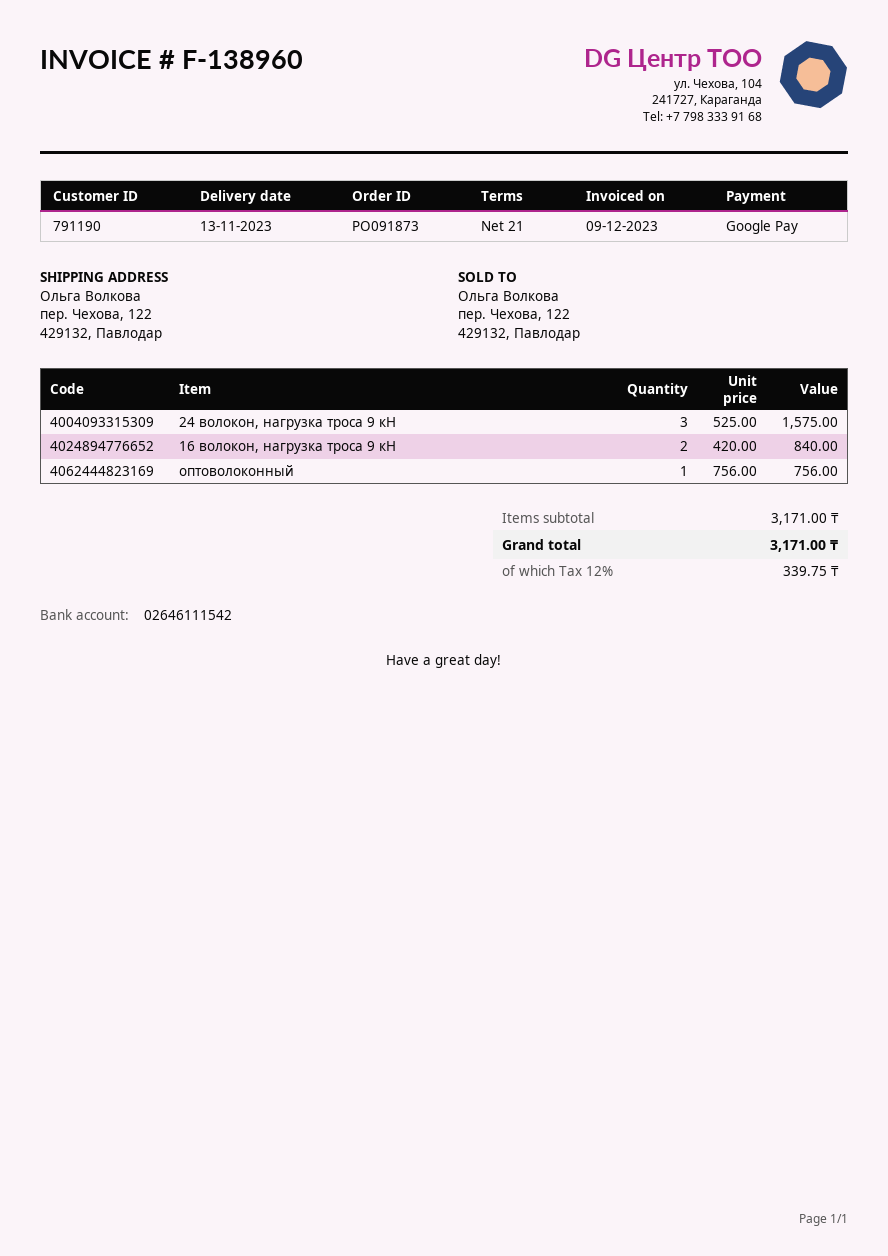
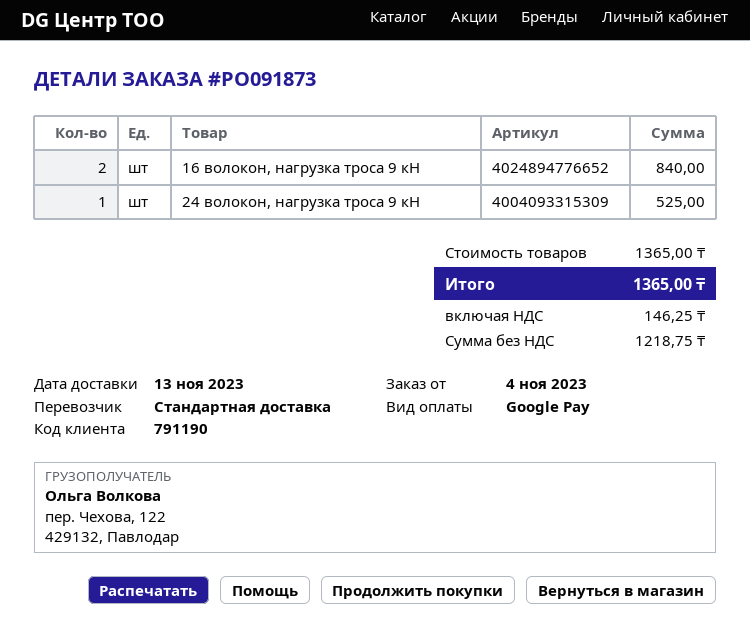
24 волокон, нагрузка троса 9 кН: 3 for 1575.00 -> 1 for 525.00
оптоволоконный: 1 for 756.00 -> none
subtotal: 3171.00 -> 1365.00
tax: 339.75 -> 146.25
total: 3171.00 -> 1365.00

